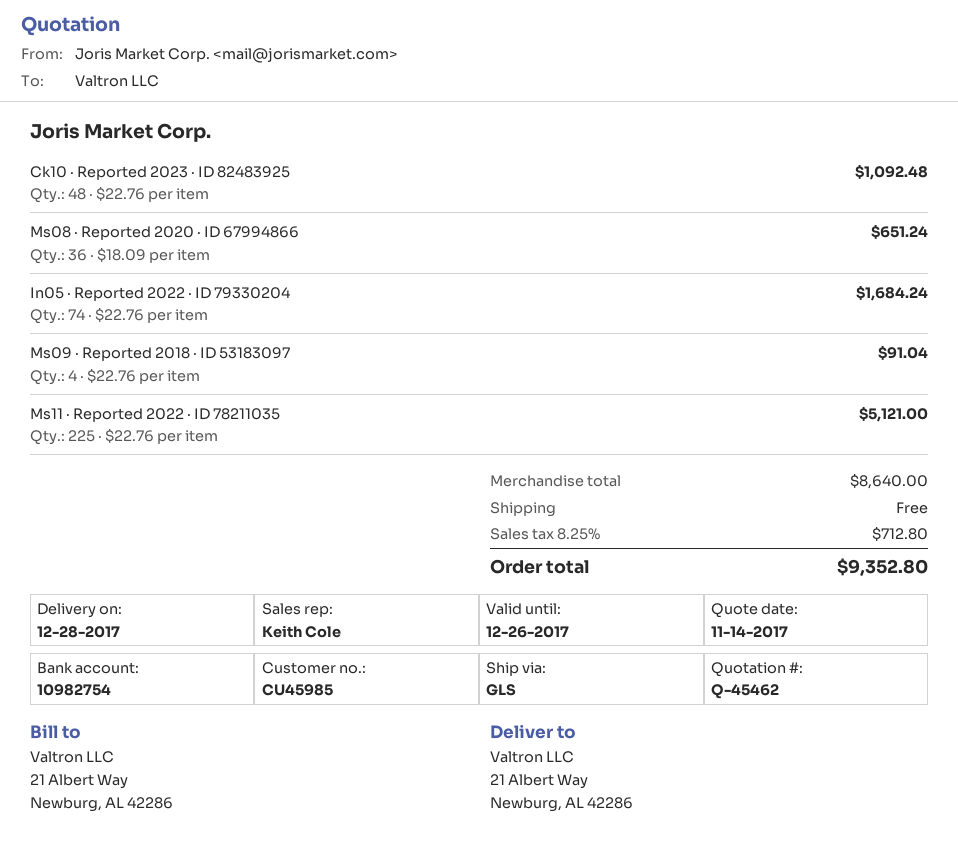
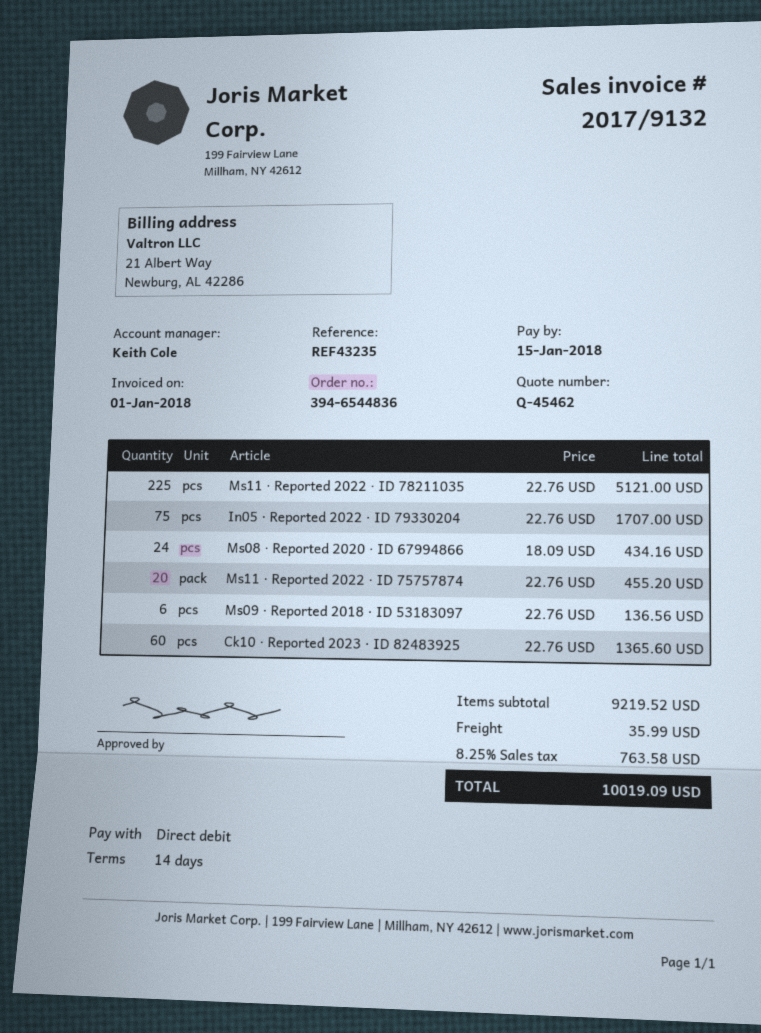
Ck10 · Reported 2023 · ID 82483925: 48 x 22.76 = 1092.48 -> 60 x 22.76 = 1365.60
Ms08 · Reported 2020 · ID 67994866: 36 x 18.09 = 651.24 -> 24 x 18.09 = 434.16
In05 · Reported 2022 · ID 79330204: 74 x 22.76 = 1684.24 -> 75 x 22.76 = 1707.00
Ms09 · Reported 2018 · ID 53183097: 4 x 22.76 = 91.04 -> 6 x 22.76 = 136.56
Ms11 · Reported 2022 · ID 75757874: none -> 20 x 22.76 = 455.20
subtotal: 8640.00 -> 9219.52
shipping: 0.00 -> 35.99
tax: 8.25% = 712.80 -> 8.25% = 763.58
total: 9352.80 -> 10019.09

